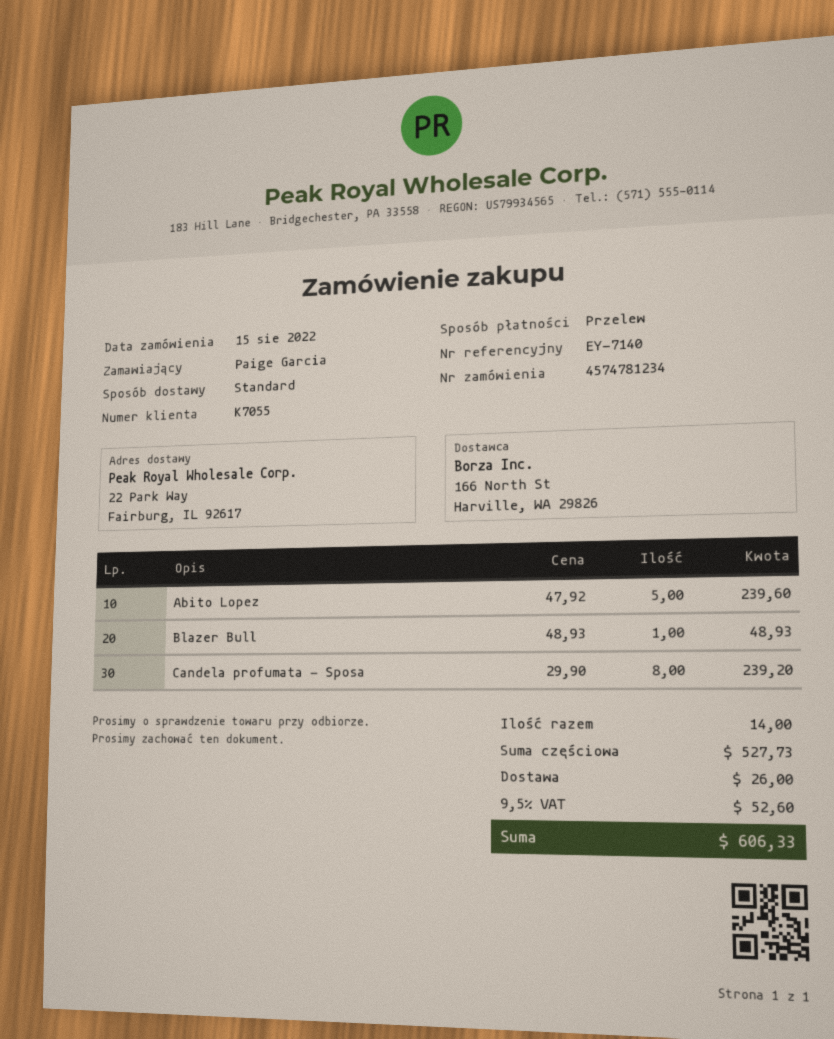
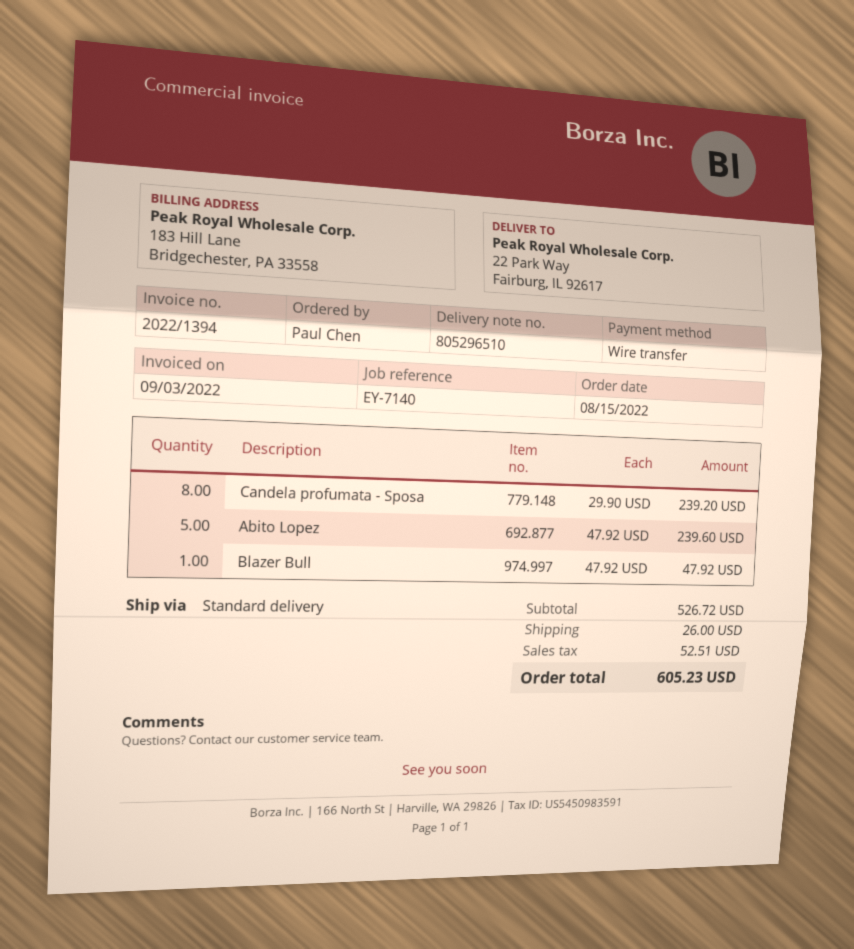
ordered by: Paige Garcia -> Paul Chen
Blazer Bull: 1 x 48.93 = 48.93 -> 1 x 47.92 = 47.92
subtotal: 527.73 -> 526.72
tax: 52.60 -> 52.51
total: 606.33 -> 605.23

